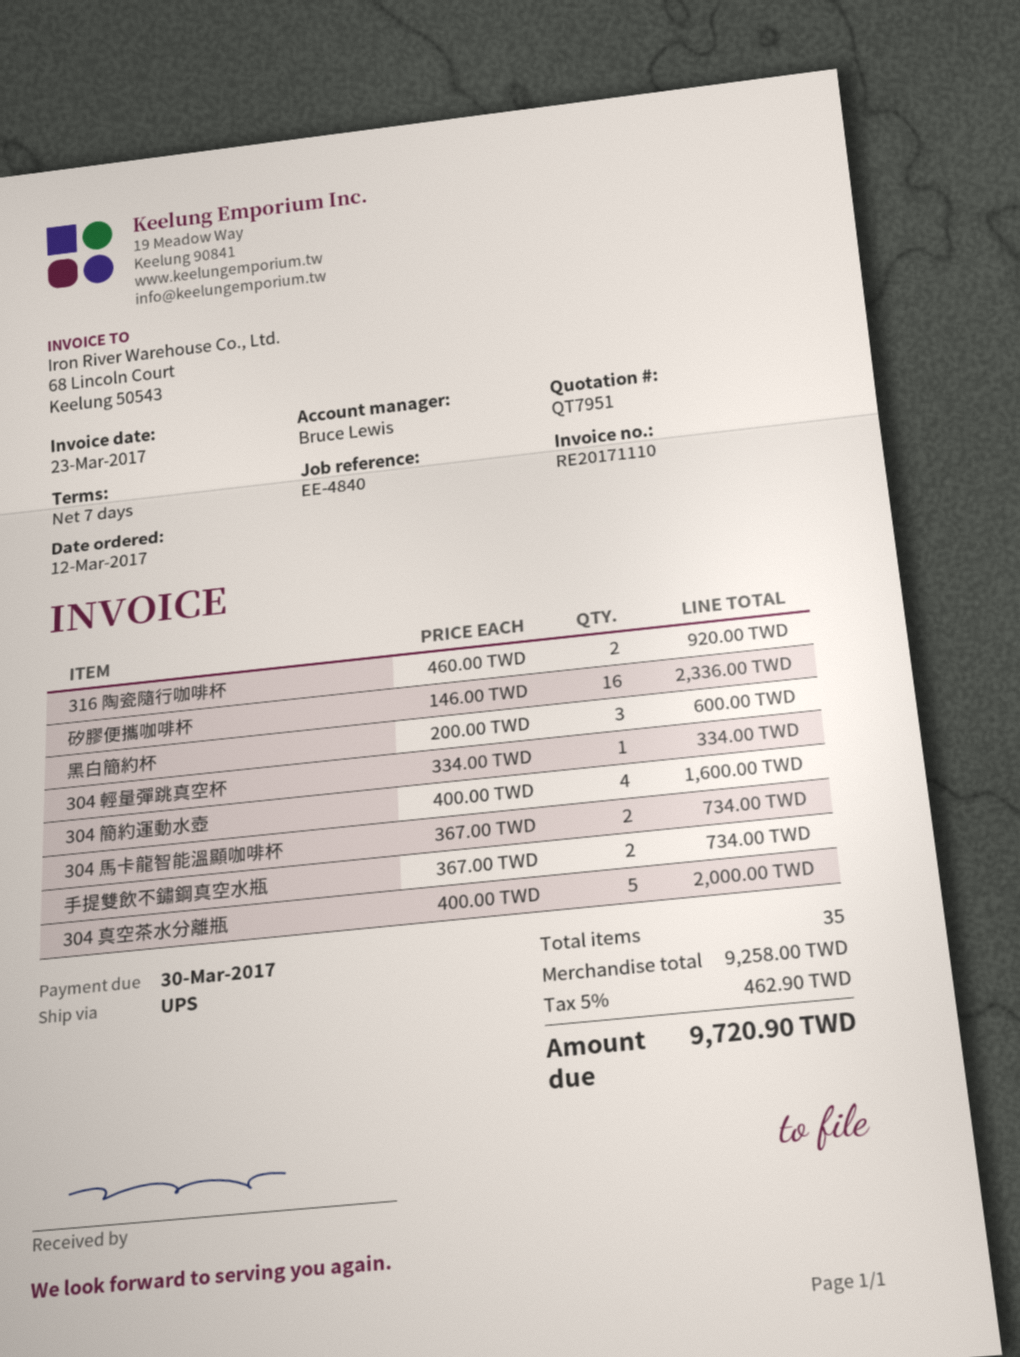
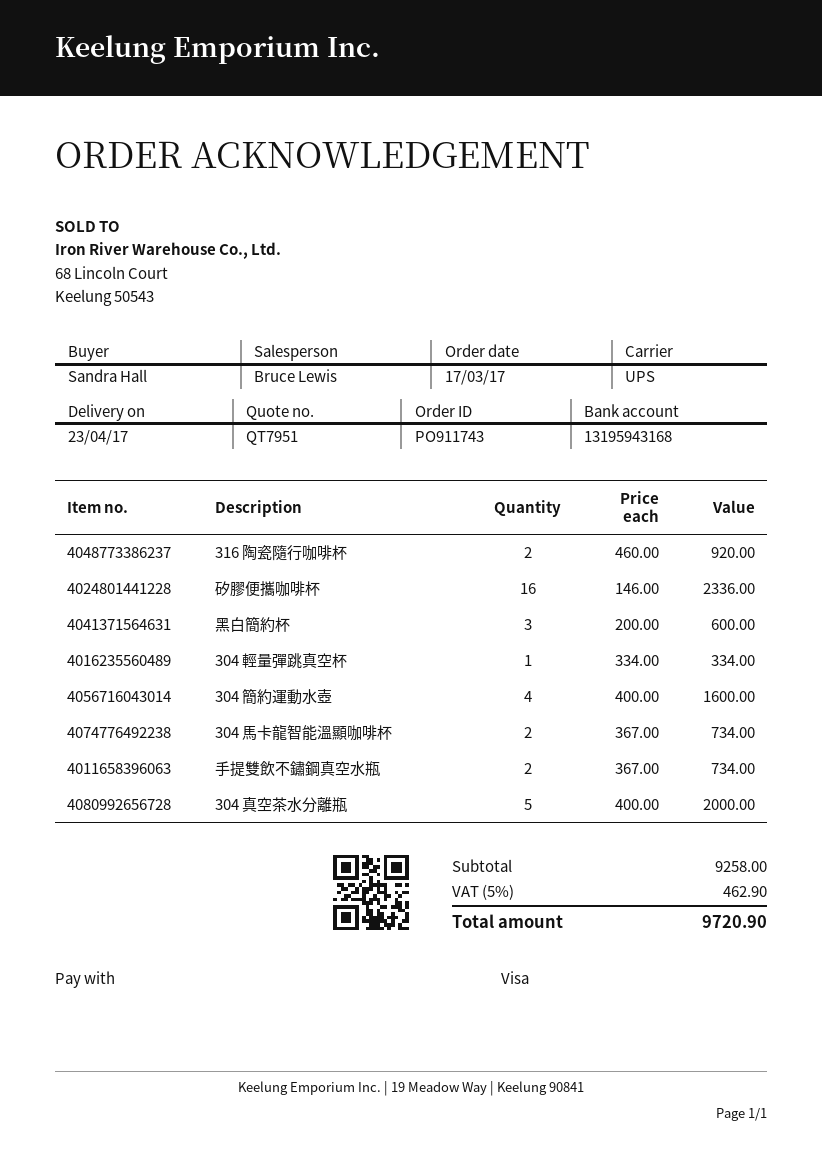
order date: 2017-03-12 -> 2017-03-17

